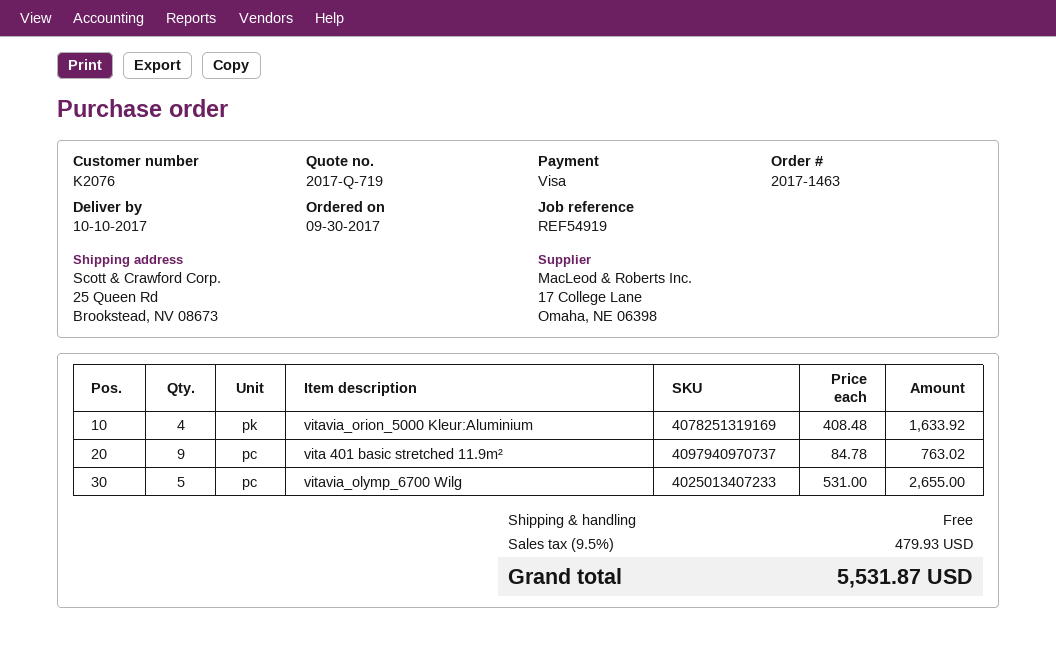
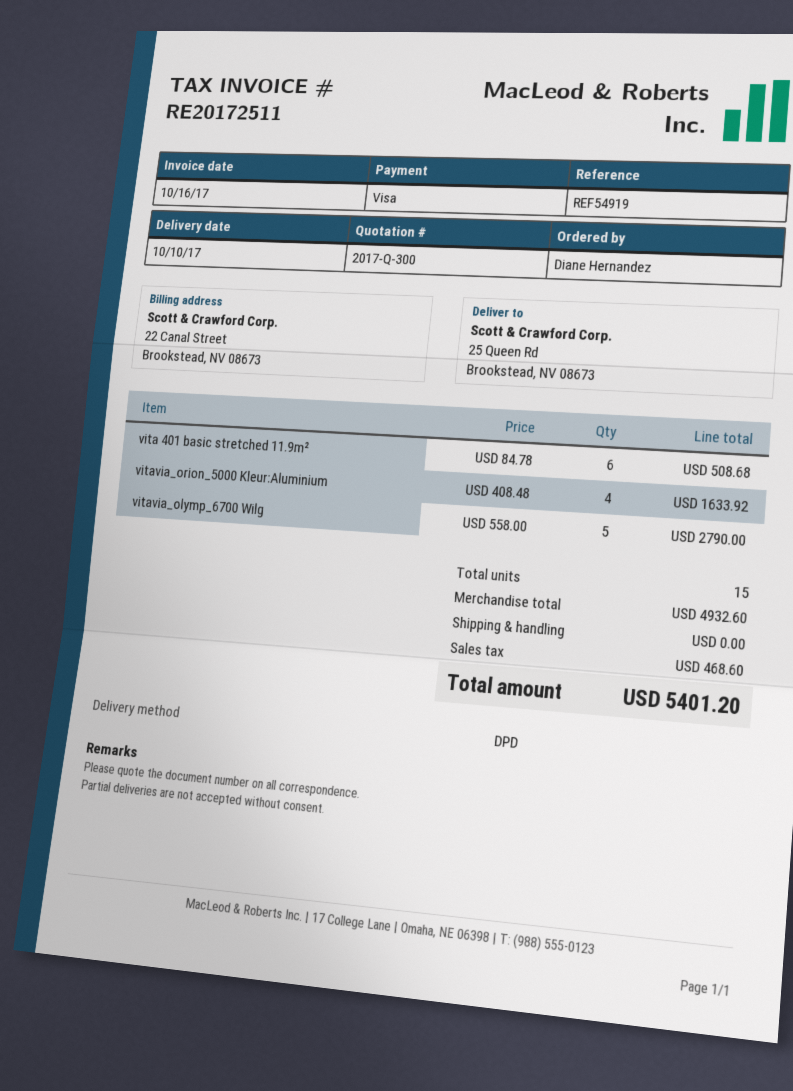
quote number: 2017-Q-719 -> 2017-Q-300
vita 401 basic stretched 11.9m²: 9 x 84.78 = 763.02 -> 6 x 84.78 = 508.68
vitavia_olymp_6700 Wilg: 5 x 531.00 = 2655.00 -> 5 x 558.00 = 2790.00
tax: 479.93 -> 468.60
total: 5531.87 -> 5401.20

